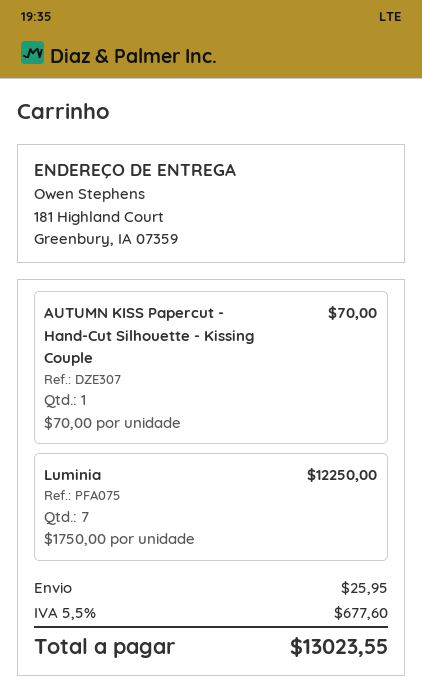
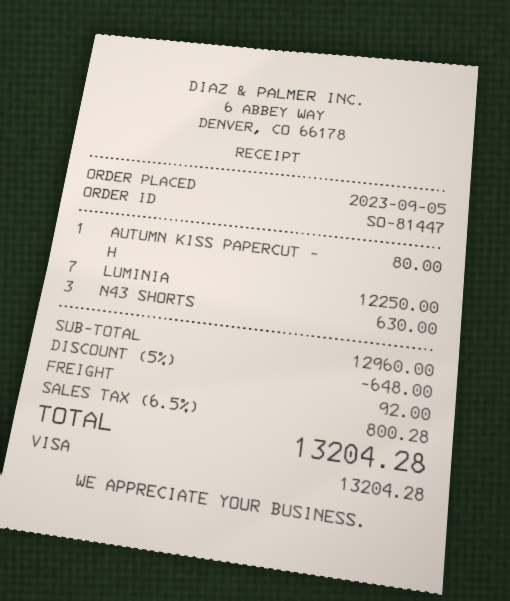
AUTUMN KISS Papercut - Hand-Cut Silhouette - Kissing Couple: 1 for 70.00 -> 1 for 80.00
N43 SHORTS: none -> 3 for 630.00
discount: none -> 5% = 648.00
shipping: 25.95 -> 92.00
tax: 5.5% = 677.60 -> 6.5% = 800.28
total: 13023.55 -> 13204.28

